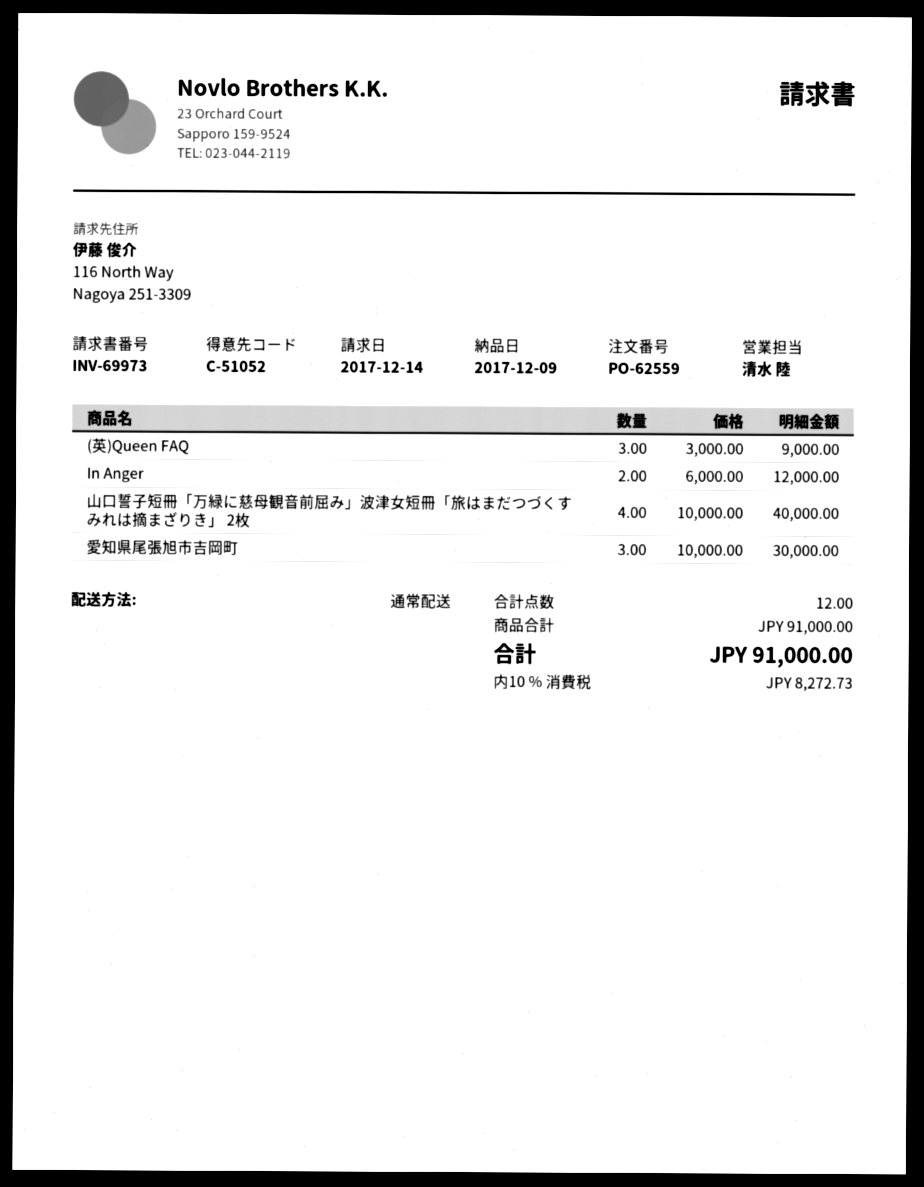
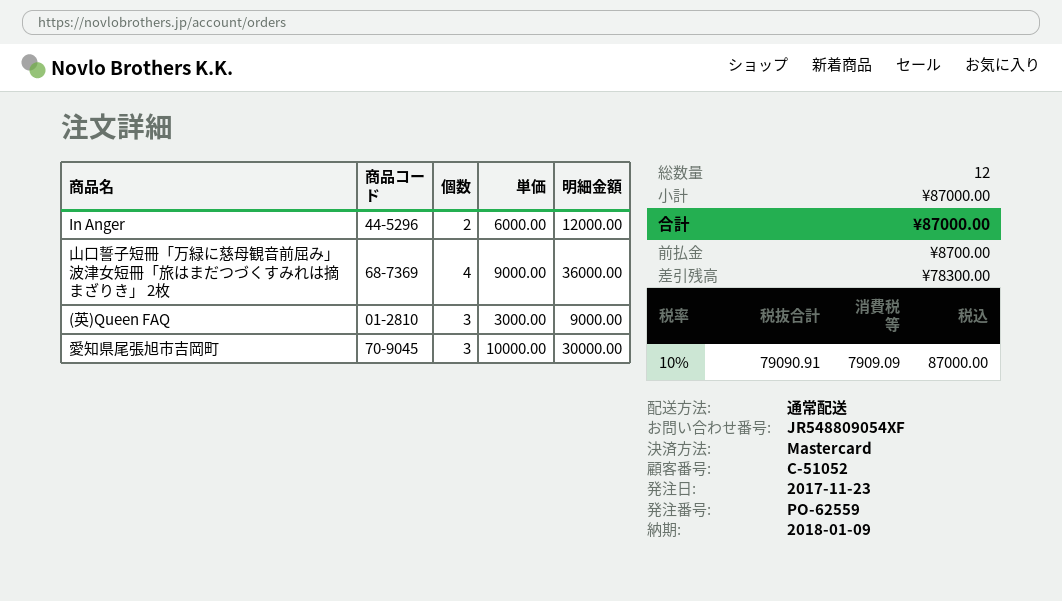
delivery date: 2017-12-09 -> 2018-01-09
山口誓子短冊「万緑に慈母観音前屈み」波津女短冊「旅はまだつづくすみれは摘まざりき」 2枚: 4 x 10000.00 = 40000.00 -> 4 x 9000.00 = 36000.00
subtotal: 91000.00 -> 87000.00
tax: 10% = 8272.73 -> 10% = 7909.09
total: 91000.00 -> 87000.00

